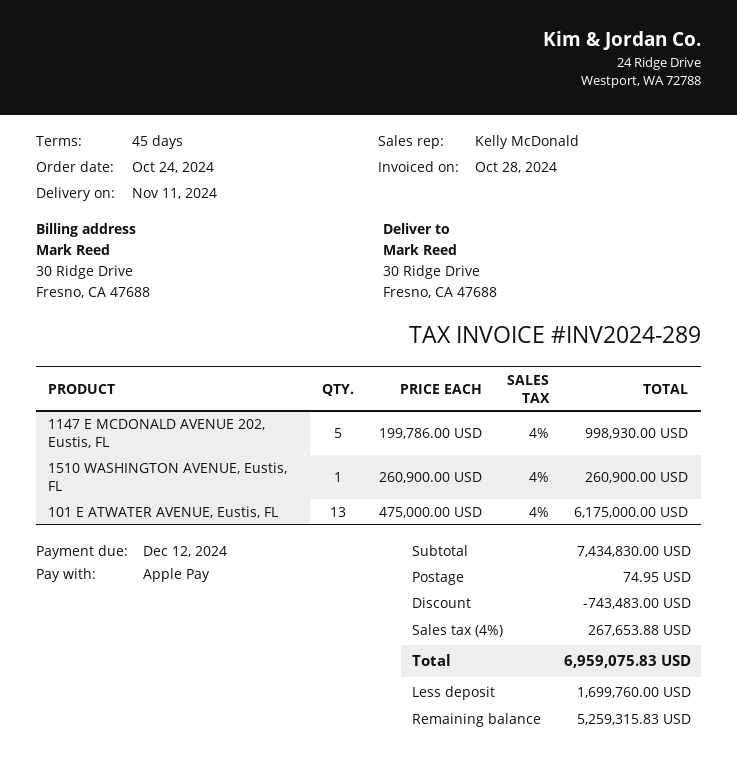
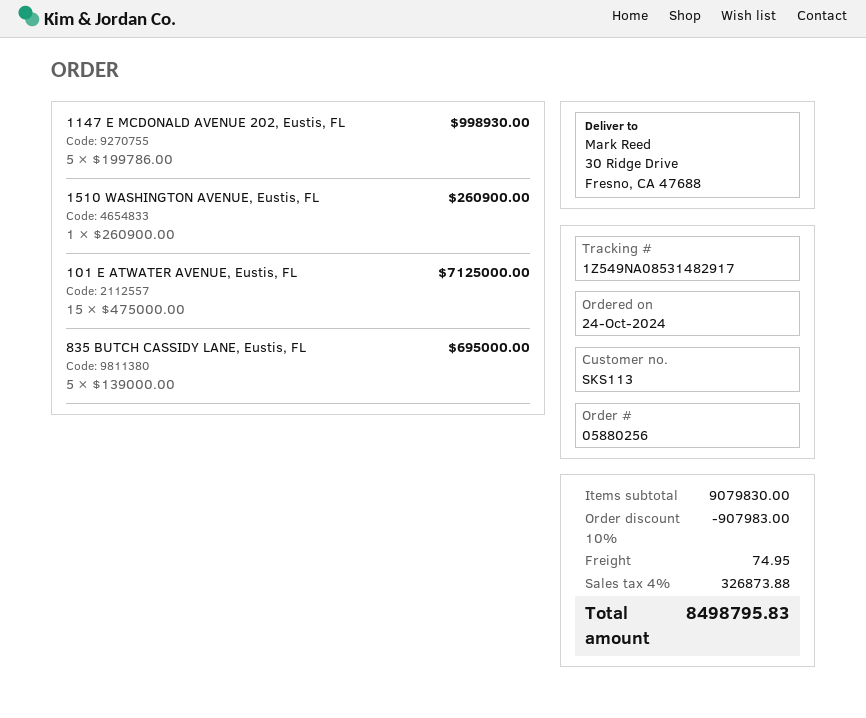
101 E ATWATER AVENUE, Eustis, FL: 13 x 475000.00 = 6175000.00 -> 15 x 475000.00 = 7125000.00
835 BUTCH CASSIDY LANE, Eustis, FL: none -> 5 x 139000.00 = 695000.00
subtotal: 7434830.00 -> 9079830.00
discount: 743483.00 -> 907983.00
tax: 4% = 267653.88 -> 4% = 326873.88
total: 6959075.83 -> 8498795.83

